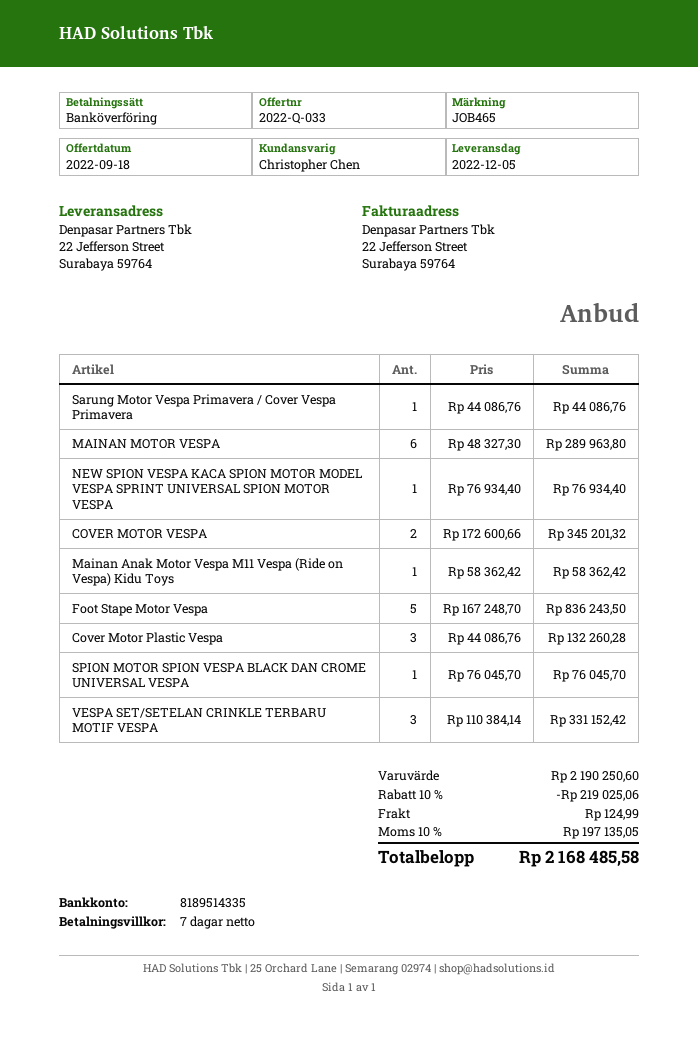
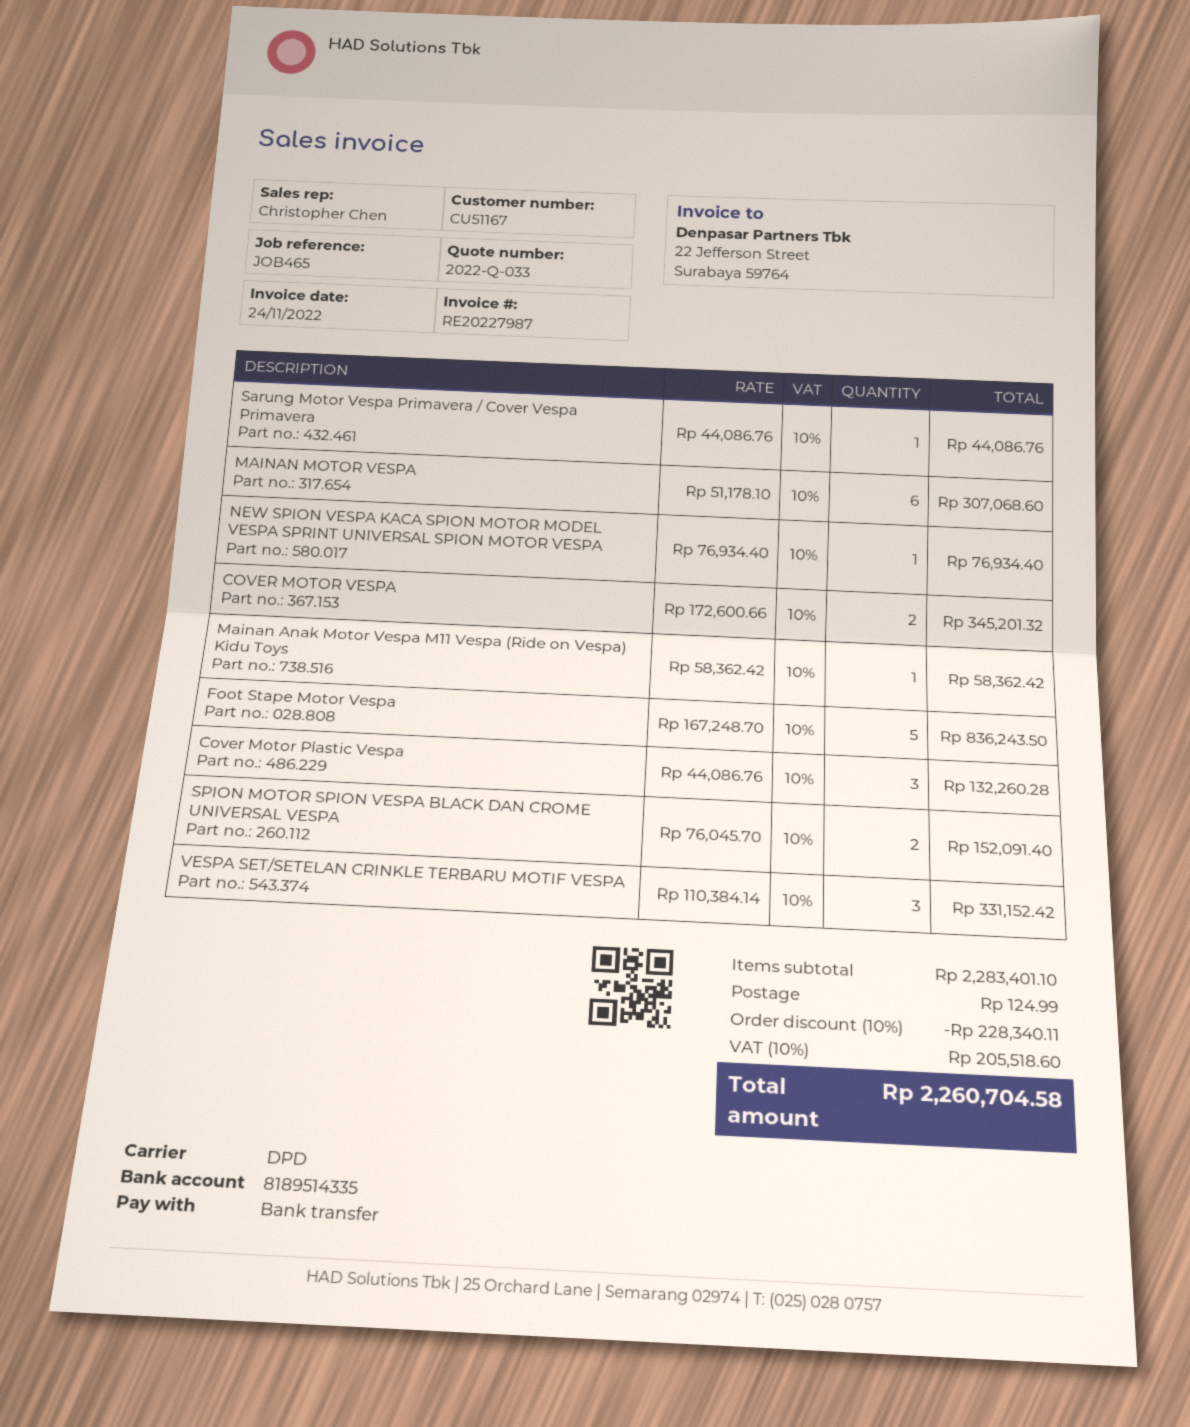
MAINAN MOTOR VESPA: 6 x 48327.30 = 289963.80 -> 6 x 51178.10 = 307068.60
SPION MOTOR SPION VESPA BLACK DAN CROME UNIVERSAL VESPA: 1 x 76045.70 = 76045.70 -> 2 x 76045.70 = 152091.40
subtotal: 2190250.60 -> 2283401.10
discount: 10% = 219025.06 -> 10% = 228340.11
tax: 10% = 197135.05 -> 10% = 205518.60
total: 2168485.58 -> 2260704.58

